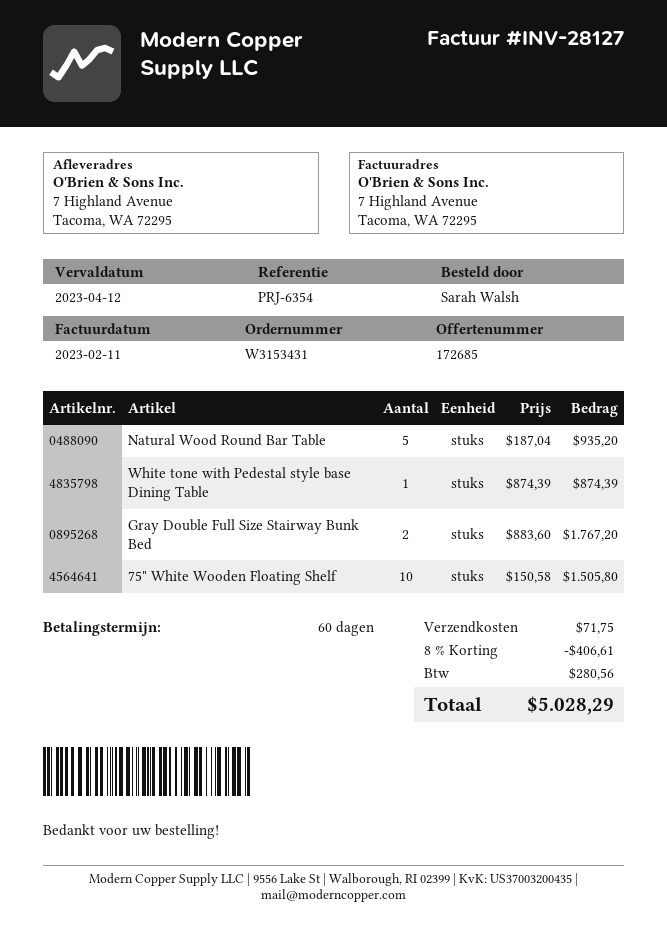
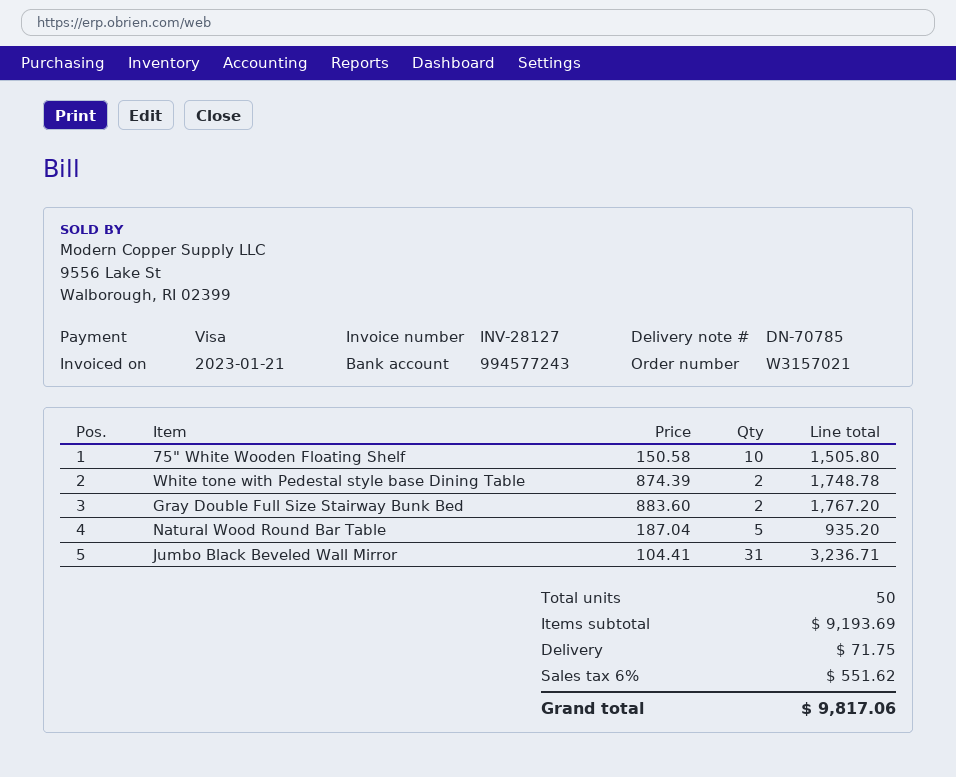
order number: W3153431 -> W3157021
invoice date: 2023-02-11 -> 2023-01-21
White tone with Pedestal style base Dining Table: 1 x 874.39 = 874.39 -> 2 x 874.39 = 1748.78
Jumbo Black Beveled Wall Mirror: none -> 31 x 104.41 = 3236.71
discount: 8% = 406.61 -> none
tax: 280.56 -> 551.62
total: 5028.29 -> 9817.06

